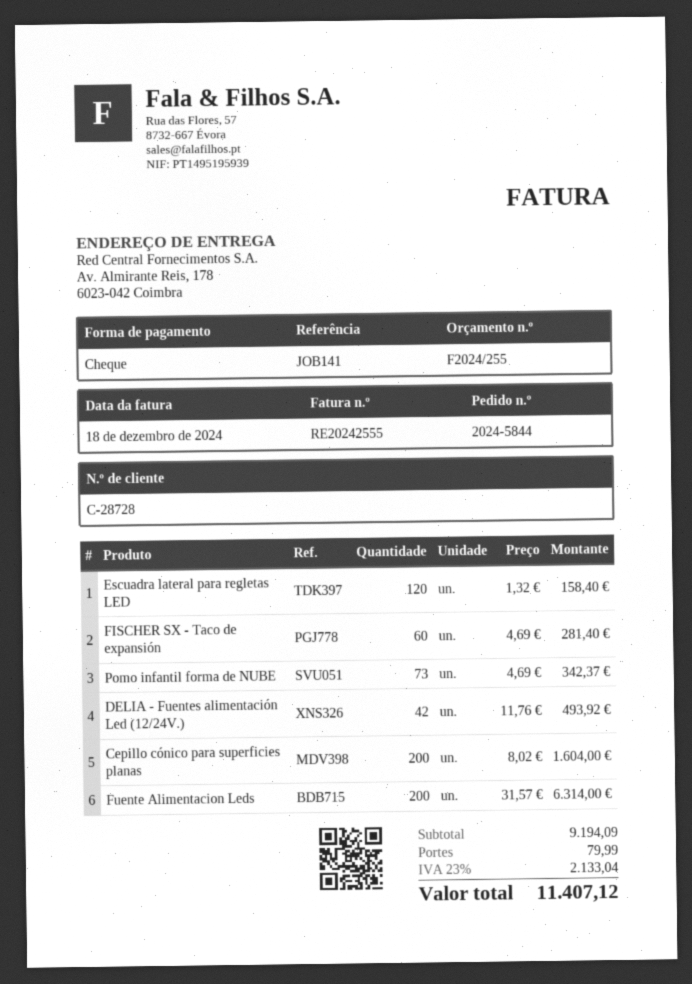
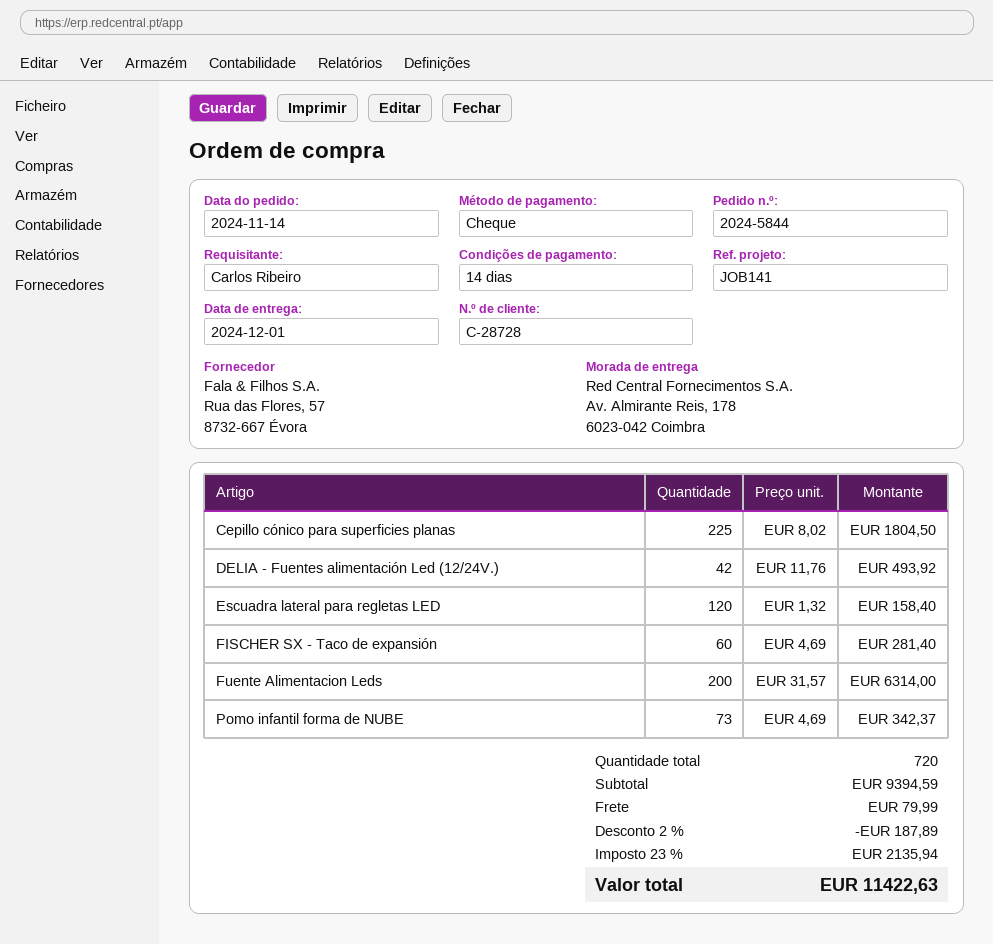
Cepillo cónico para superficies planas: 200 x 8.02 = 1604.00 -> 225 x 8.02 = 1804.50
subtotal: 9194.09 -> 9394.59
discount: none -> 2% = 187.89
tax: 23% = 2133.04 -> 23% = 2135.94
total: 11407.12 -> 11422.63

